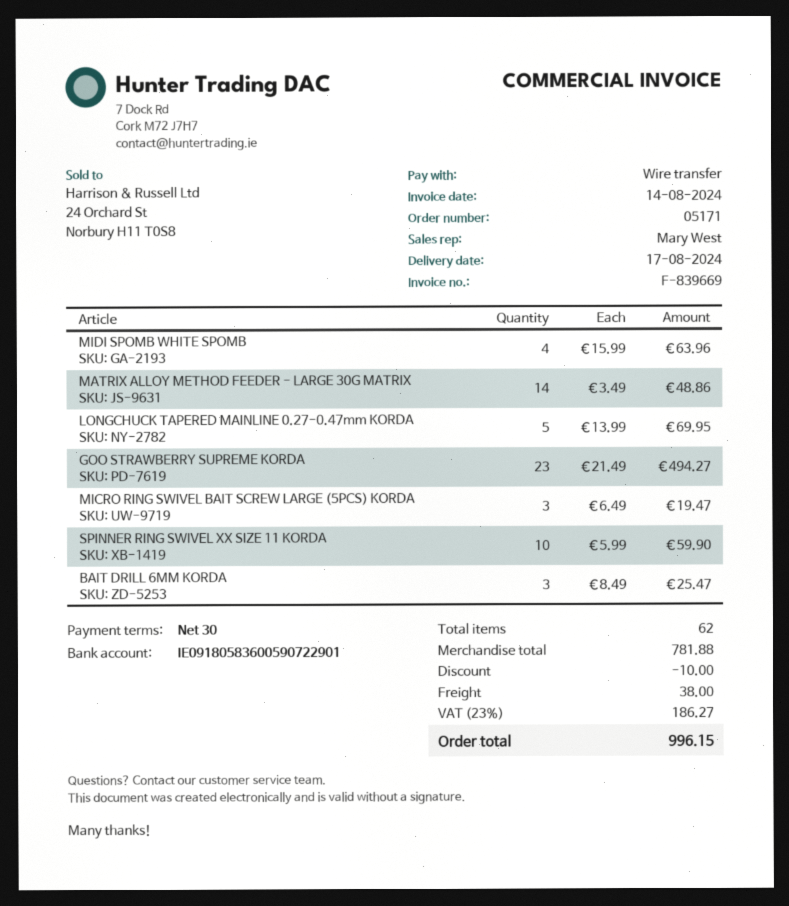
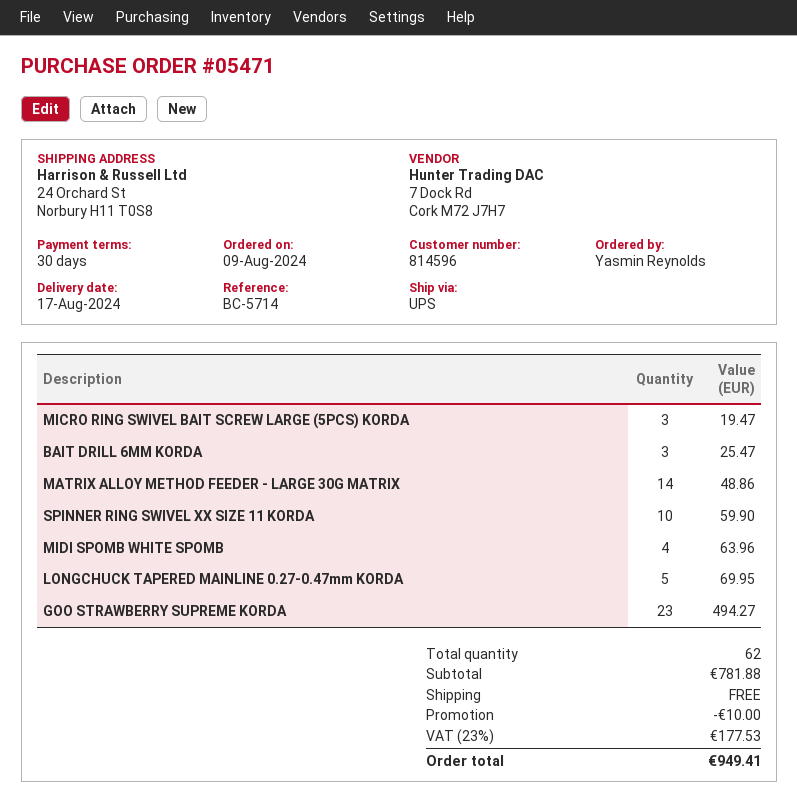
order number: 05171 -> 05471
shipping: 38.00 -> 0.00
tax: 23% = 186.27 -> 23% = 177.53
total: 996.15 -> 949.41

